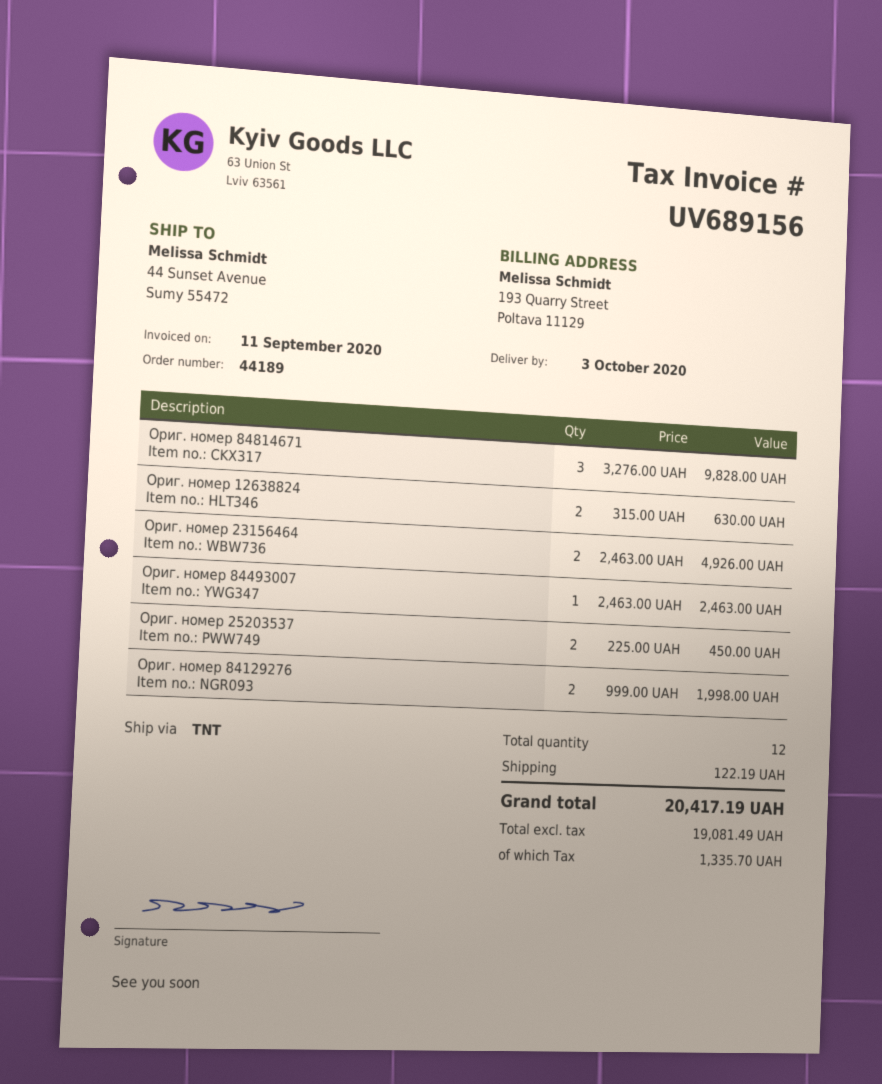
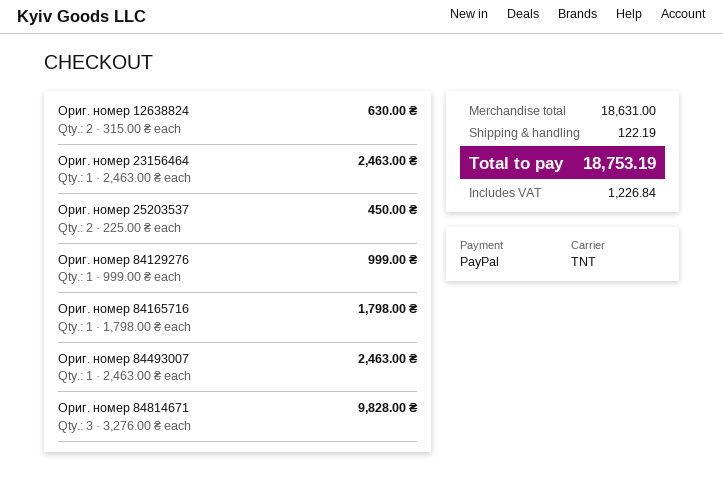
Ориг. номер 23156464: 2 x 2463.00 = 4926.00 -> 1 x 2463.00 = 2463.00
Ориг. номер 84129276: 2 x 999.00 = 1998.00 -> 1 x 999.00 = 999.00
Ориг. номер 84165716: none -> 1 x 1798.00 = 1798.00
tax: 1335.70 -> 1226.84
total: 20417.19 -> 18753.19

